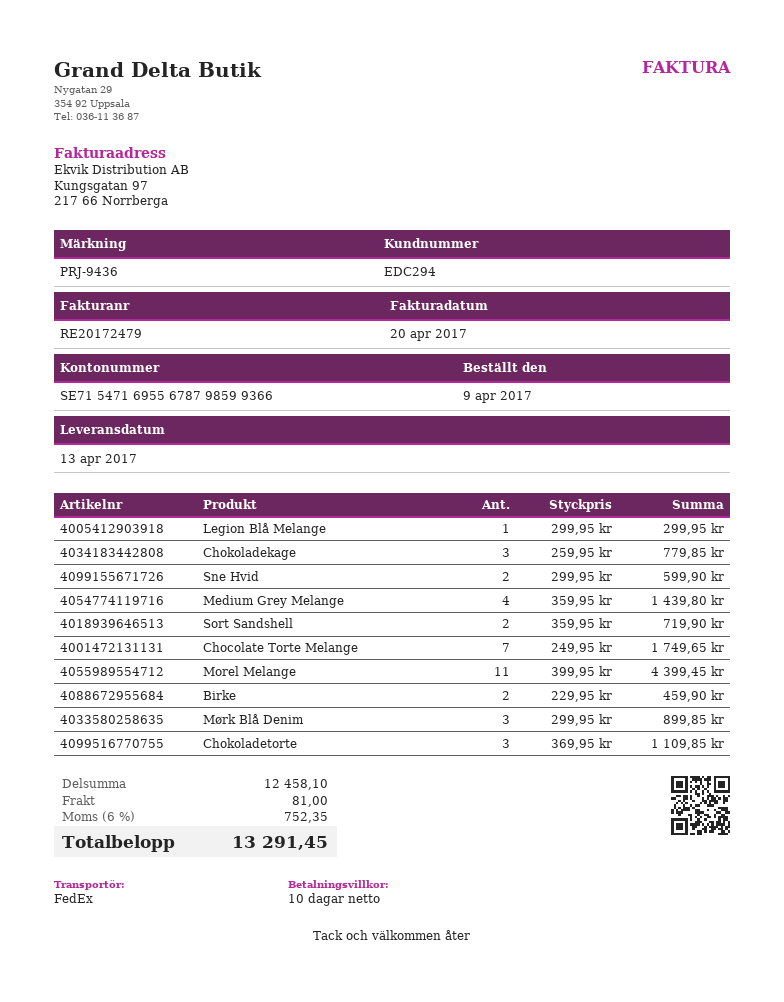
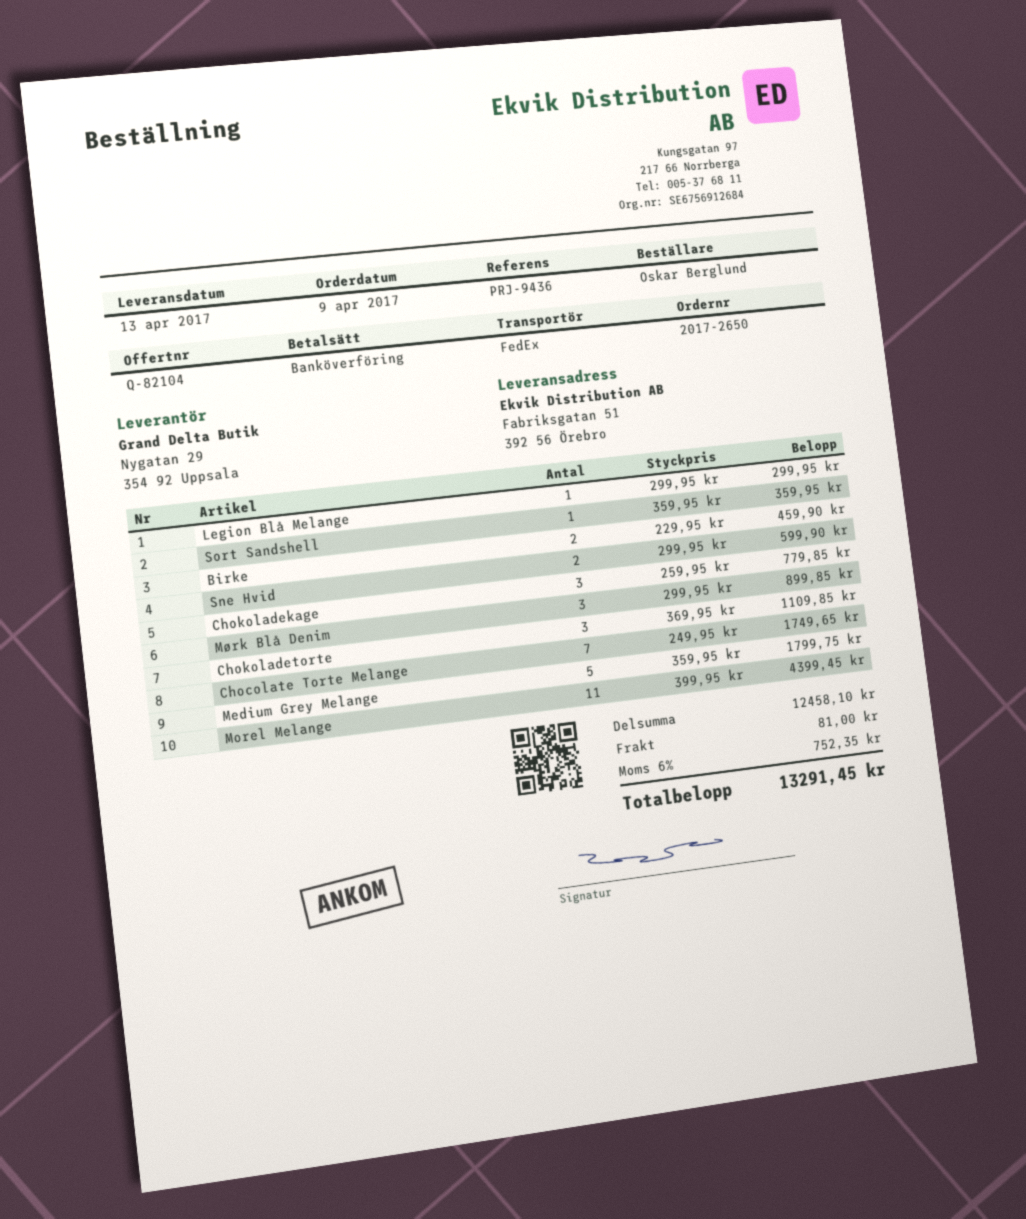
Medium Grey Melange: 4 x 359.95 = 1439.80 -> 5 x 359.95 = 1799.75
Sort Sandshell: 2 x 359.95 = 719.90 -> 1 x 359.95 = 359.95

